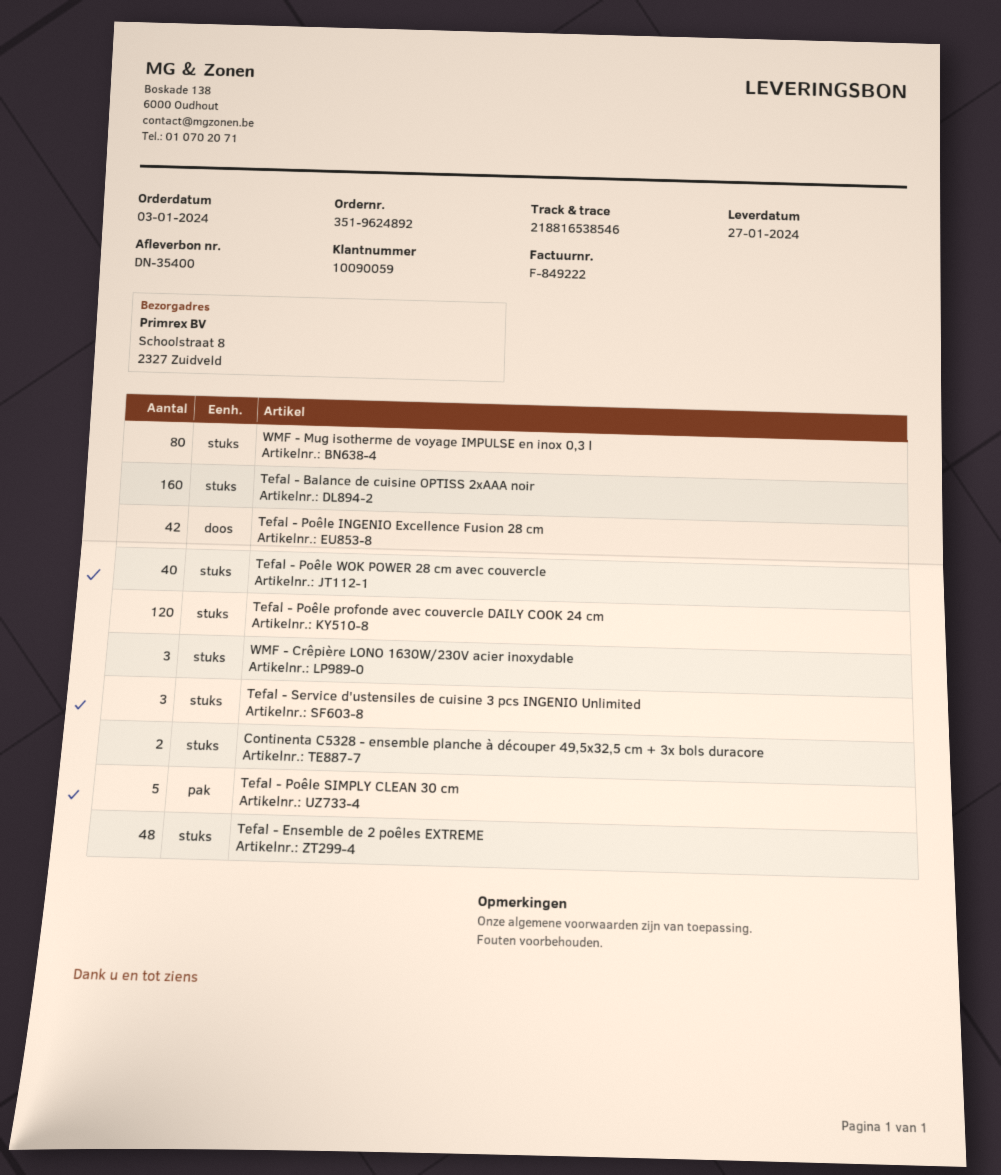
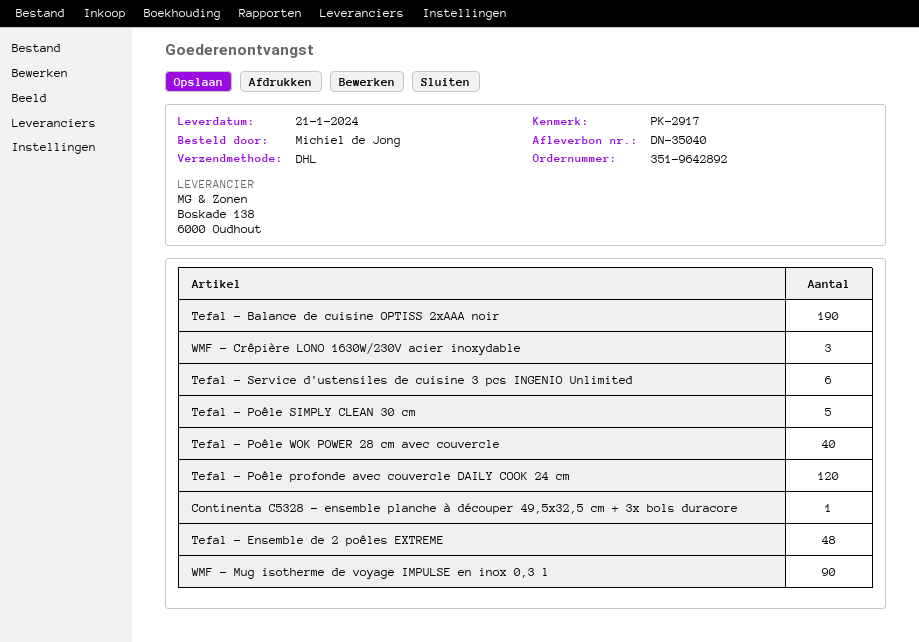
order number: 351-9624892 -> 351-9642892
delivery note number: DN-35400 -> DN-35040
delivery date: 2024-01-27 -> 2024-01-21
WMF - Mug isotherme de voyage IMPULSE en inox 0,3 l: 80 -> 90
Tefal - Balance de cuisine OPTISS 2xAAA noir: 160 -> 190
Tefal - Poêle INGENIO Excellence Fusion 28 cm: 42 -> none
Tefal - Service d'ustensiles de cuisine 3 pcs INGENIO Unlimited: 3 -> 6
Continenta C5328 - ensemble planche à découper 49,5x32,5 cm + 3x bols duracore: 2 -> 1

